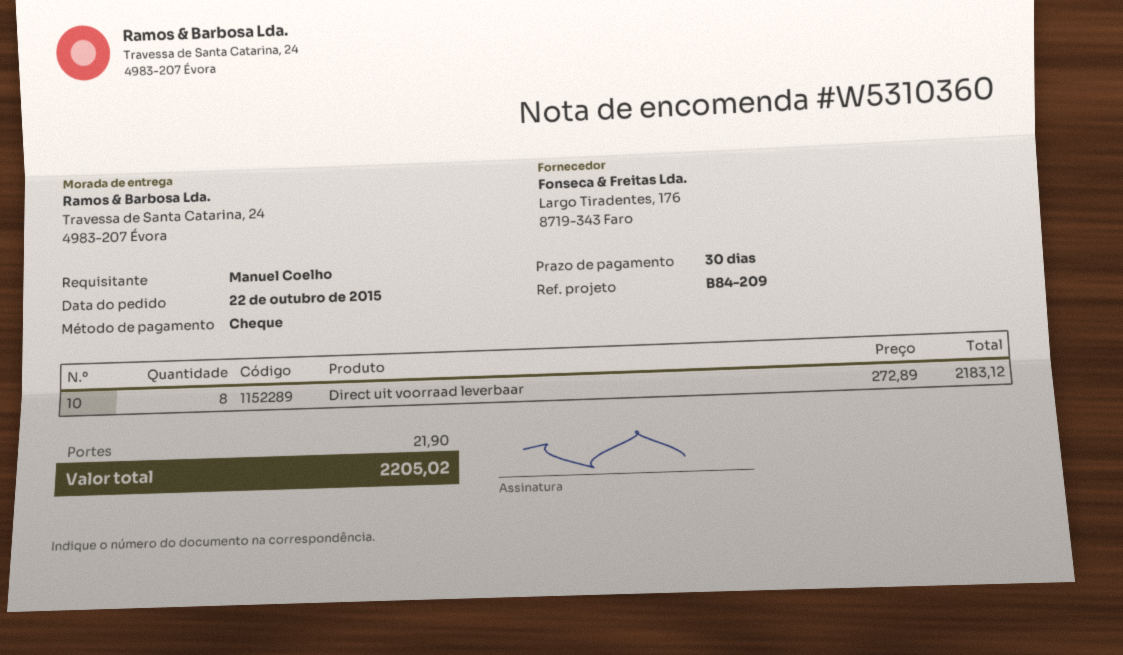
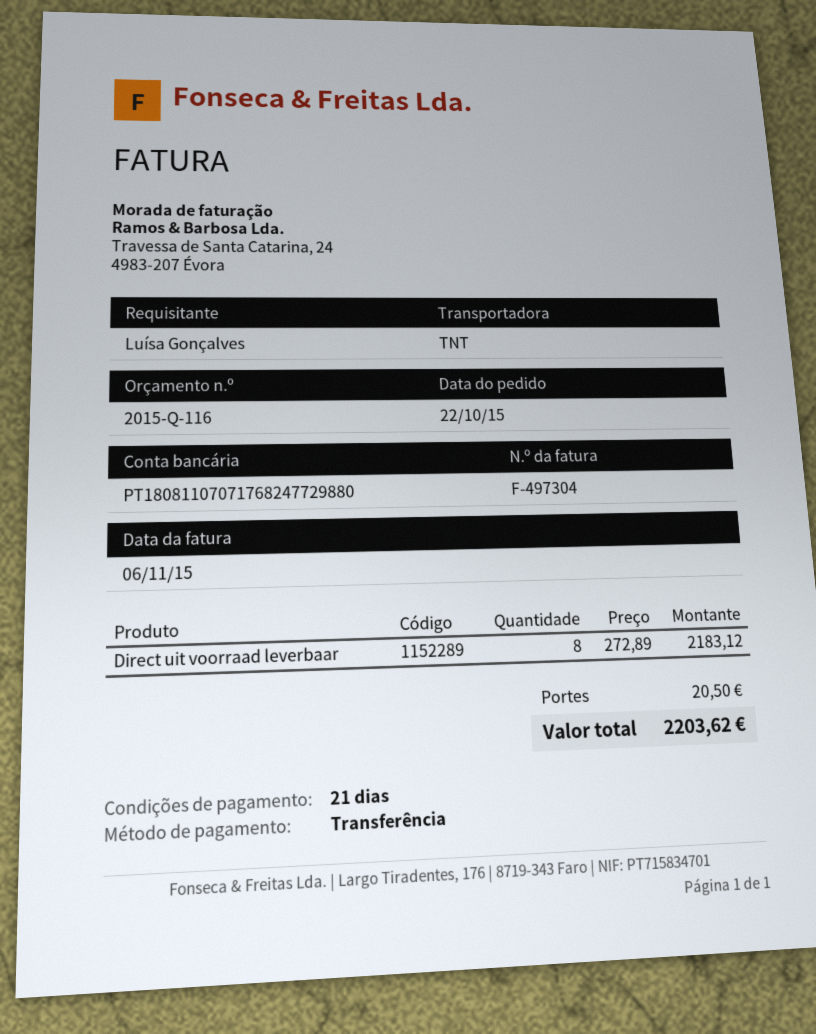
payment terms: 30 days -> 21 days
ordered by: Manuel Coelho -> Luísa Gonçalves
payment method: cheque -> bank transfer
shipping: 21.90 -> 20.50
total: 2205.02 -> 2203.62

